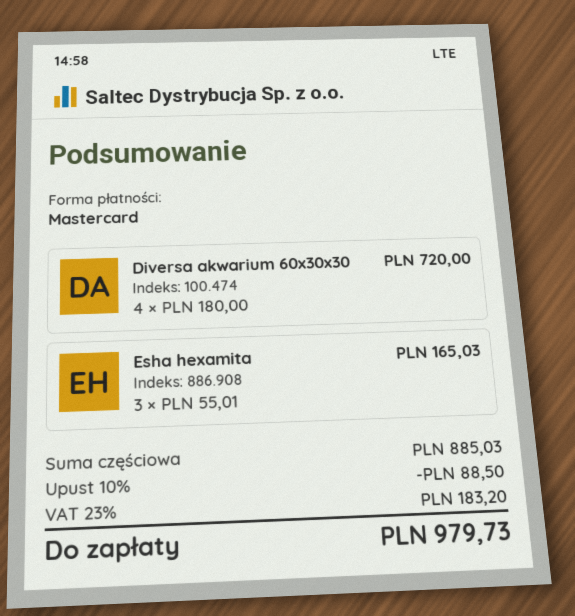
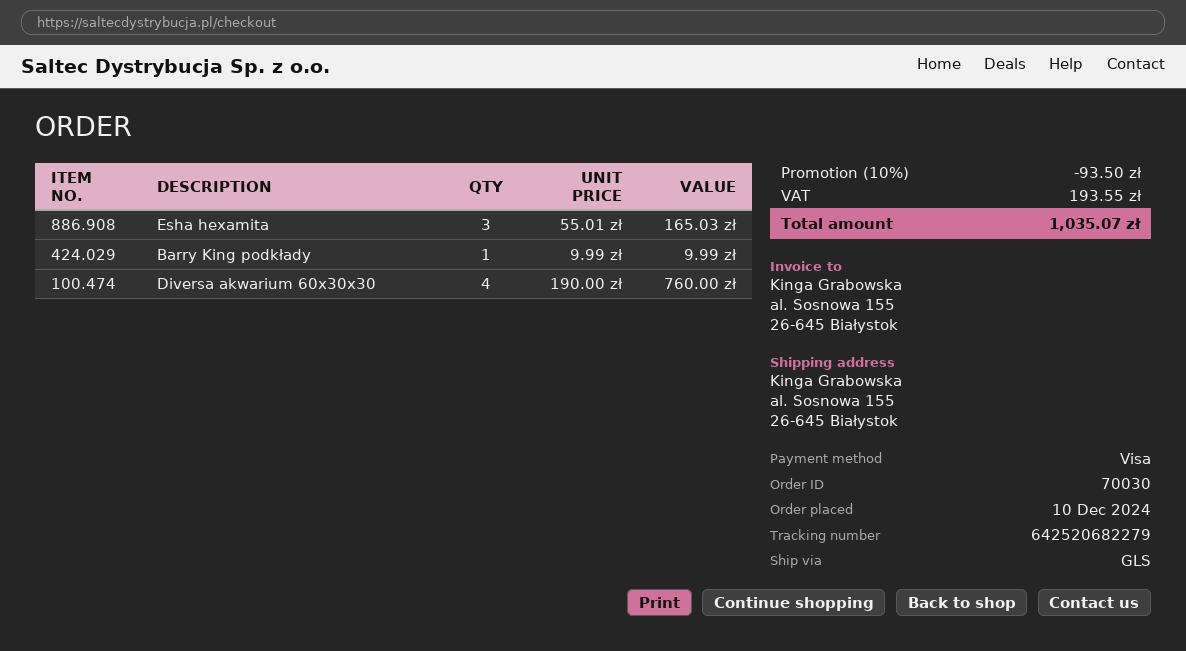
payment method: Mastercard -> Visa
Diversa akwarium 60x30x30: 4 x 180.00 = 720.00 -> 4 x 190.00 = 760.00
Barry King podkłady: none -> 1 x 9.99 = 9.99
discount: 10% = 88.50 -> 10% = 93.50
tax: 183.20 -> 193.55
total: 979.73 -> 1035.07

